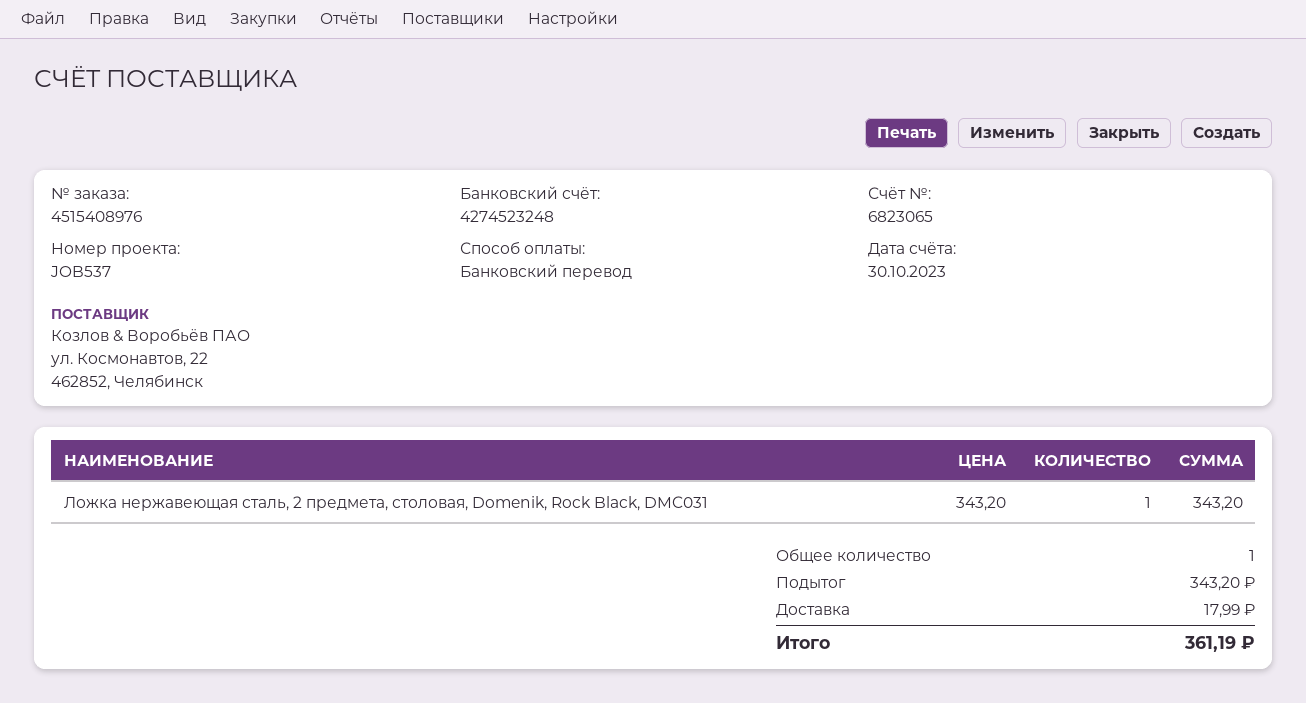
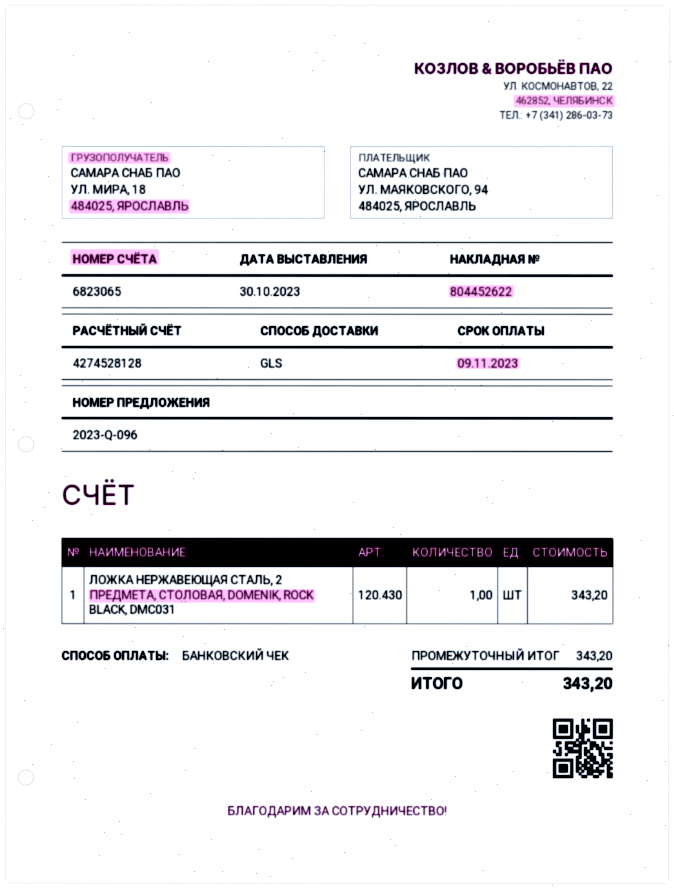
payment method: bank transfer -> cheque
bank account: 4274523248 -> 4274528128
shipping: 17.99 -> none
total: 361.19 -> 343.20

